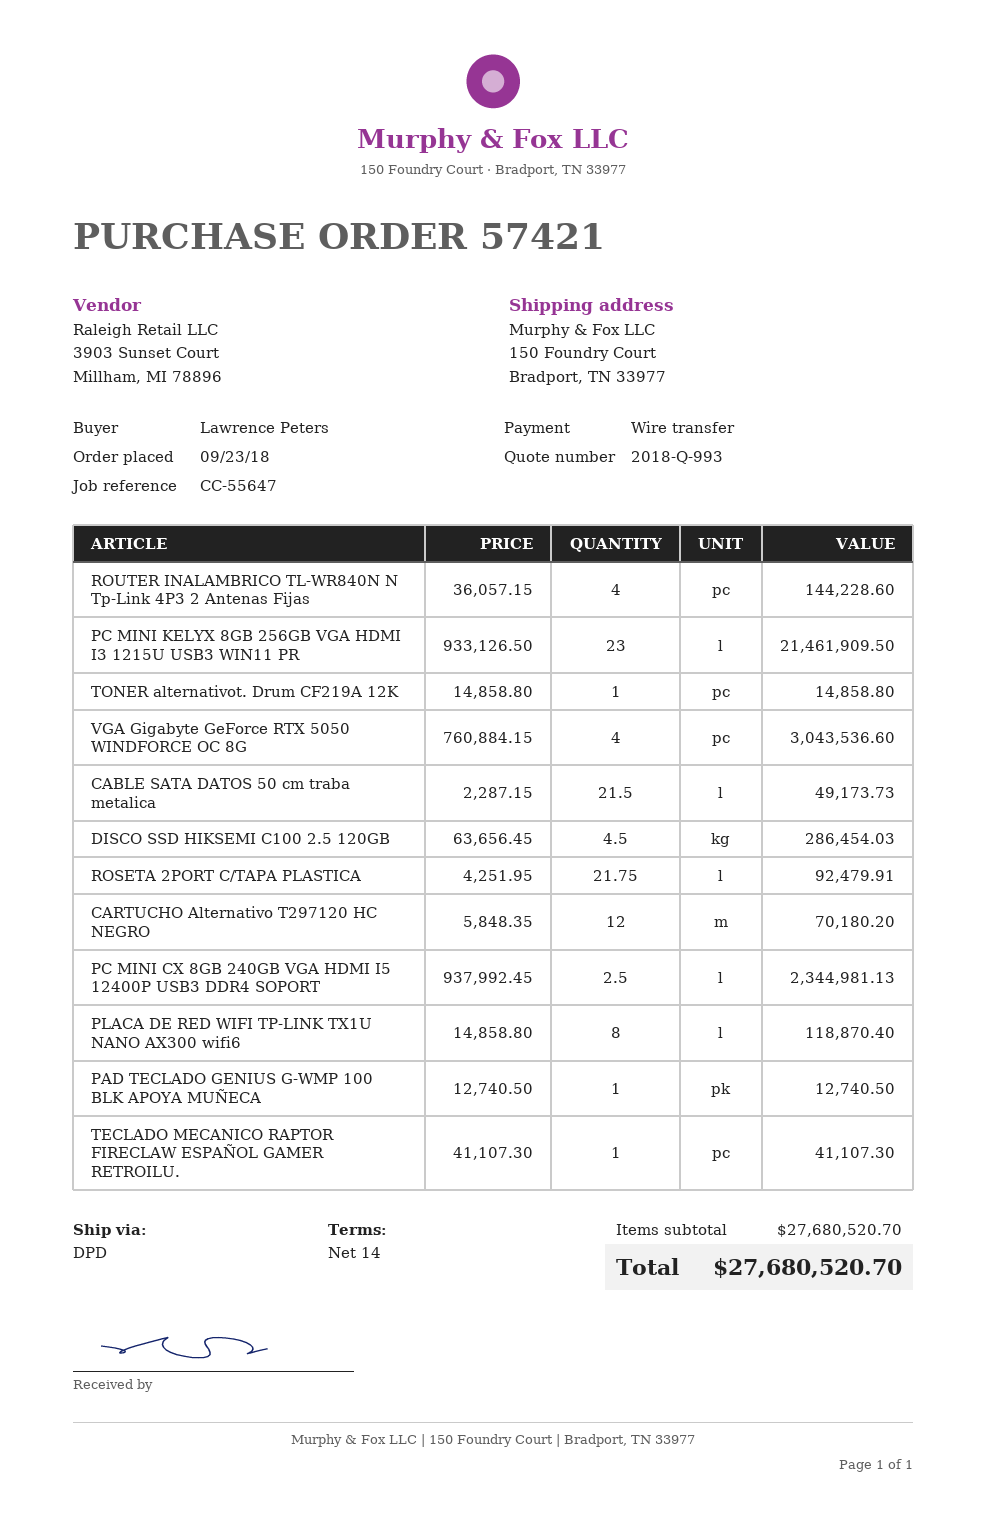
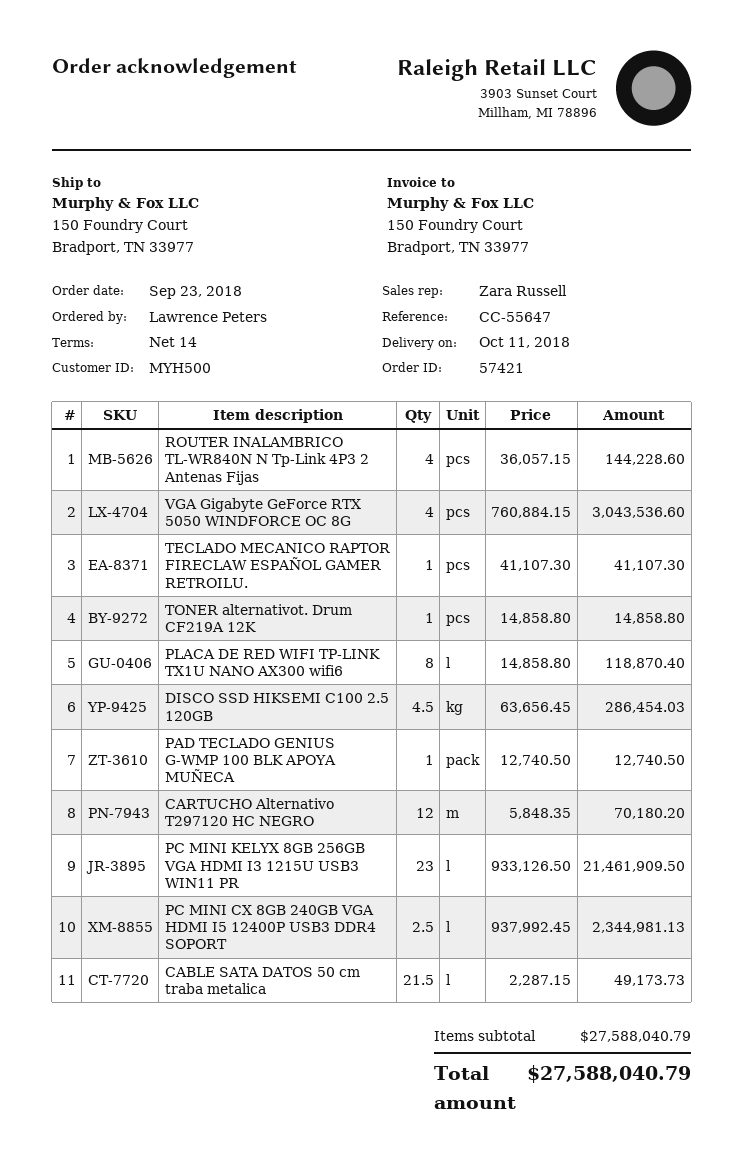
ROSETA 2PORT C/TAPA PLASTICA: 21.75 x 4251.95 = 92479.91 -> none
subtotal: 27680520.70 -> 27588040.79
total: 27680520.70 -> 27588040.79

